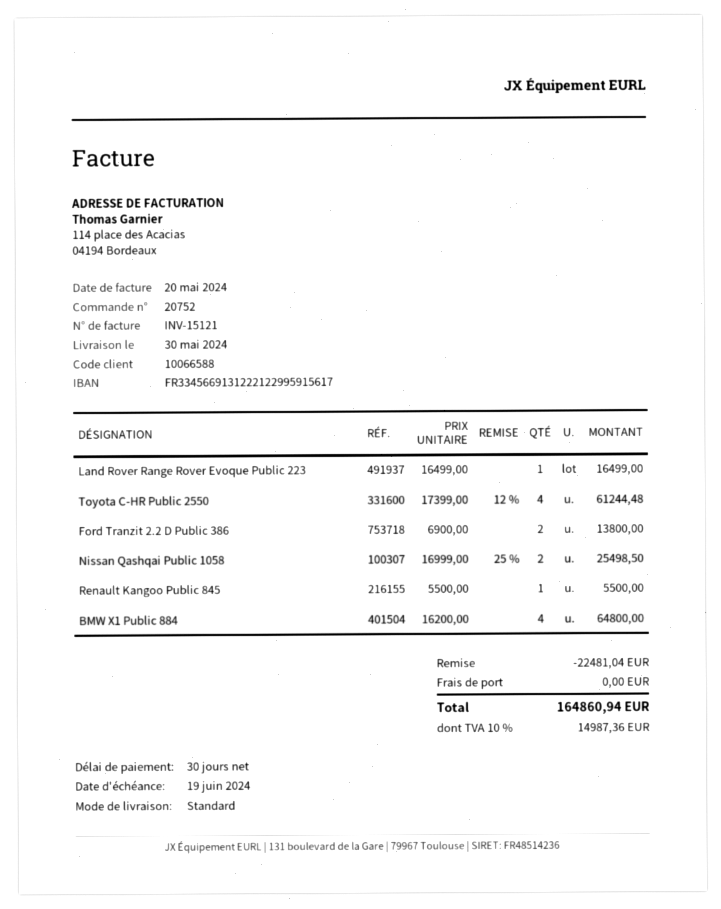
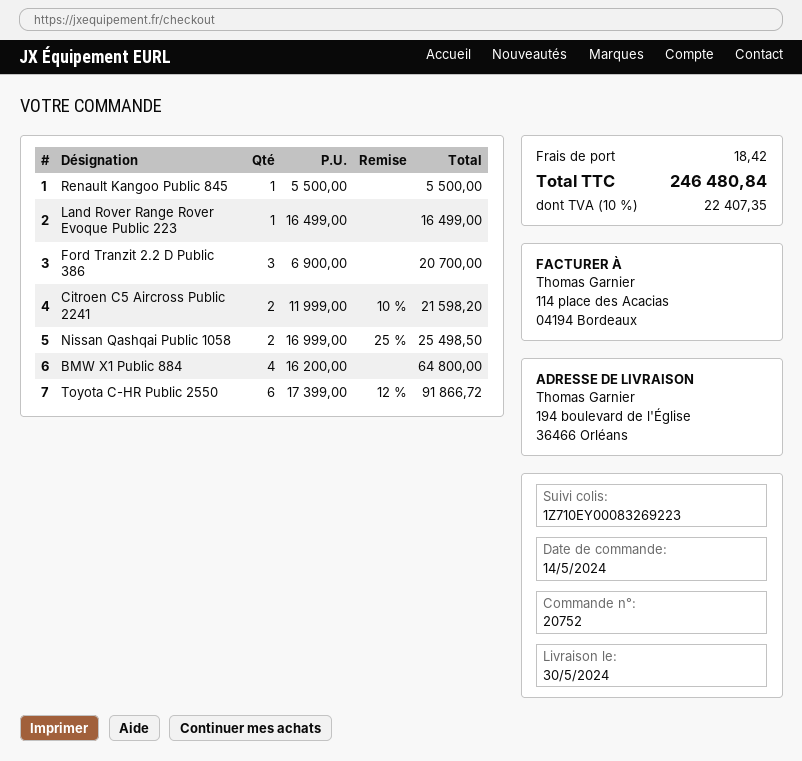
Toyota C-HR Public 2550: 4 x 17399.00 - 12% = 61244.48 -> 6 x 17399.00 - 12% = 91866.72
Ford Tranzit 2.2 D Public 386: 2 x 6900.00 = 13800.00 -> 3 x 6900.00 = 20700.00
Citroen C5 Aircross Public 2241: none -> 2 x 11999.00 - 10% = 21598.20
discount: 22481.04 -> none
shipping: 0.00 -> 18.42
tax: 10% = 14987.36 -> 10% = 22407.35
total: 164860.94 -> 246480.84

